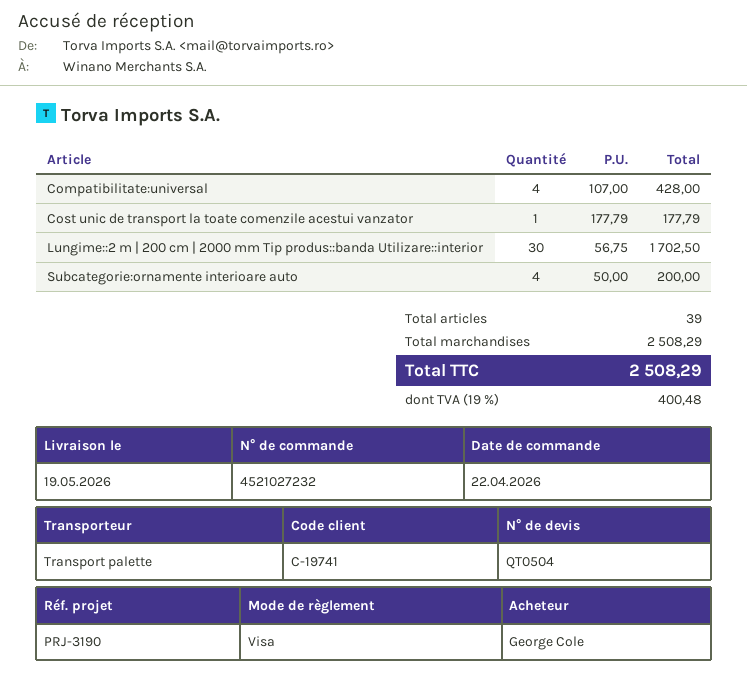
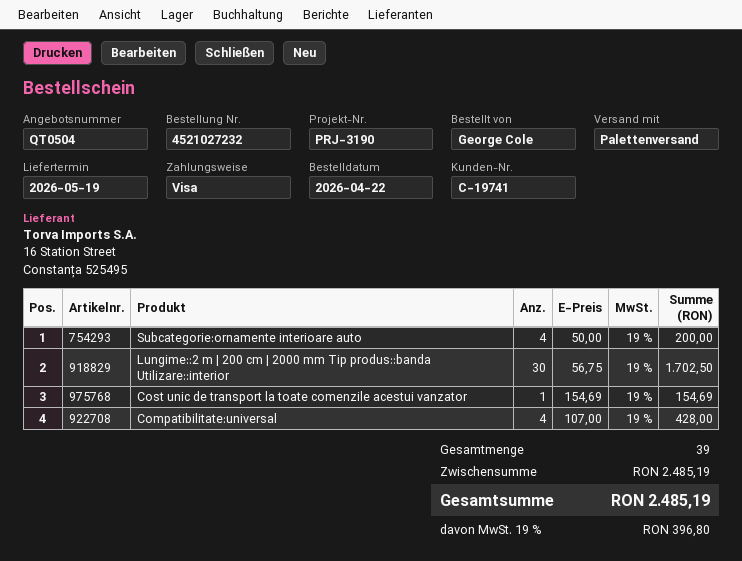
Cost unic de transport la toate comenzile acestui vanzator: 1 x 177.79 = 177.79 -> 1 x 154.69 = 154.69
subtotal: 2508.29 -> 2485.19
tax: 19% = 400.48 -> 19% = 396.80
total: 2508.29 -> 2485.19

